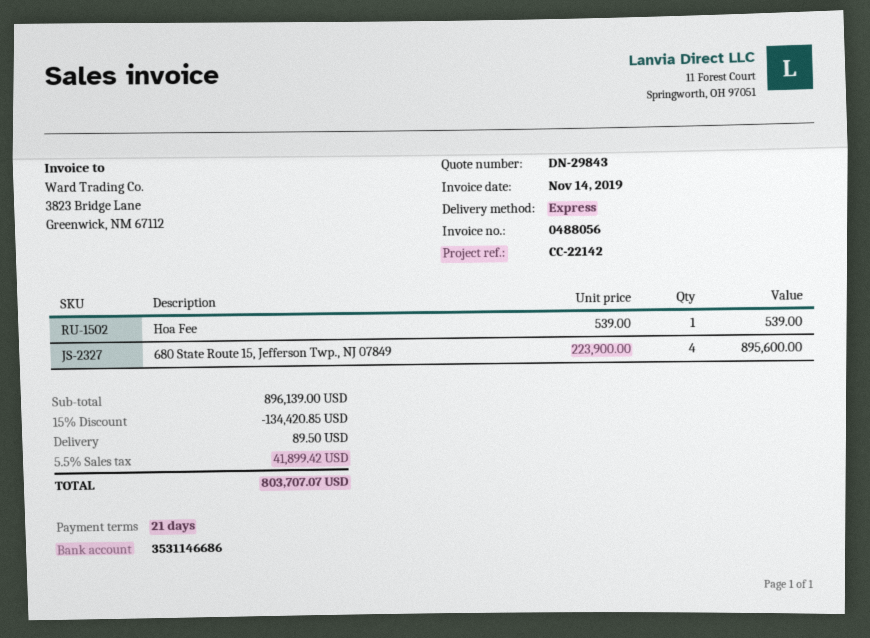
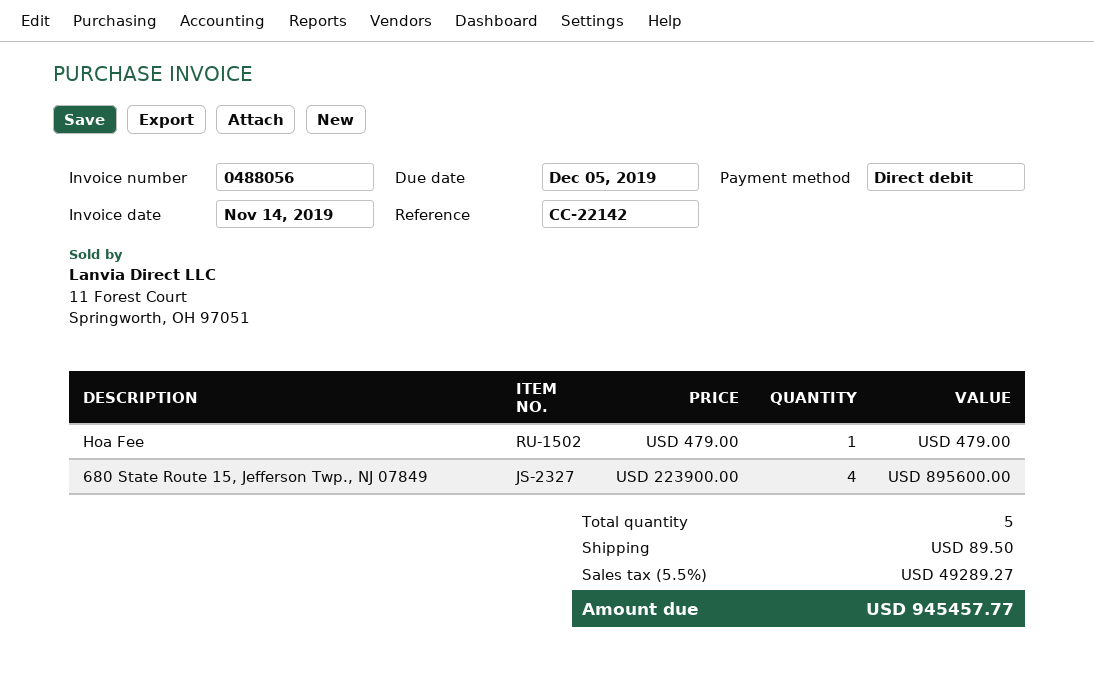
Hoa Fee: 1 x 539.00 = 539.00 -> 1 x 479.00 = 479.00
discount: 15% = 134420.85 -> none
tax: 5.5% = 41899.42 -> 5.5% = 49289.27
total: 803707.07 -> 945457.77

